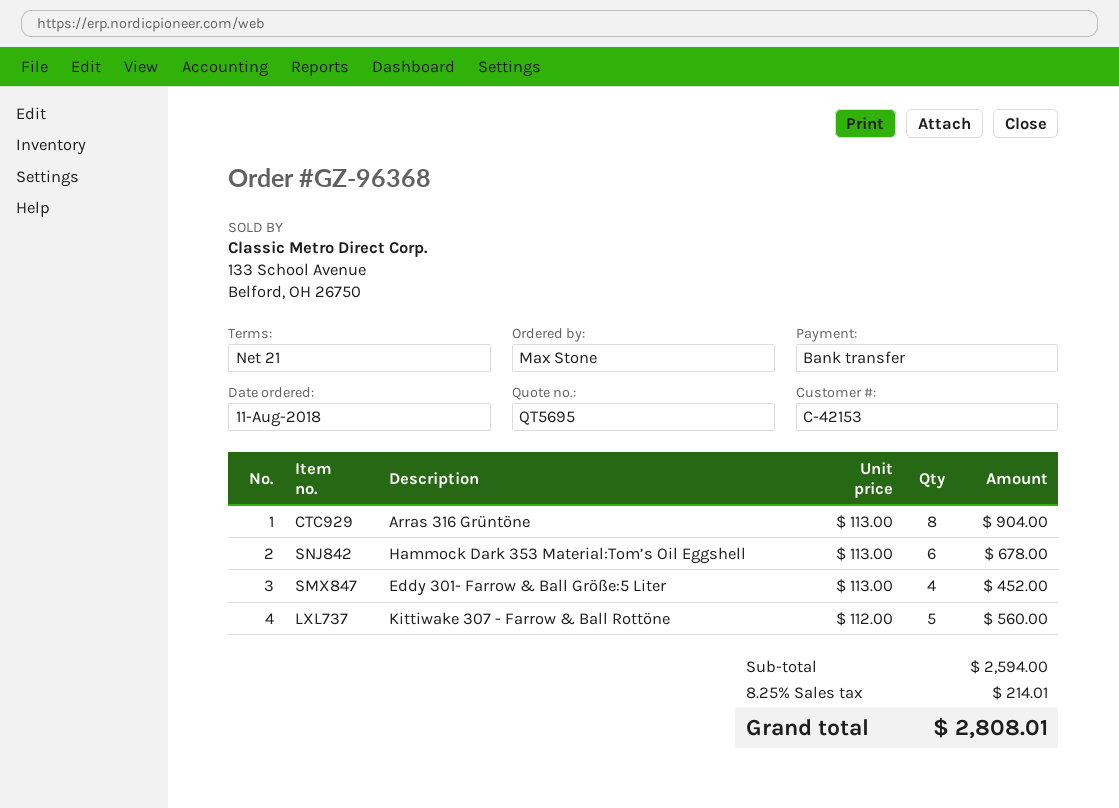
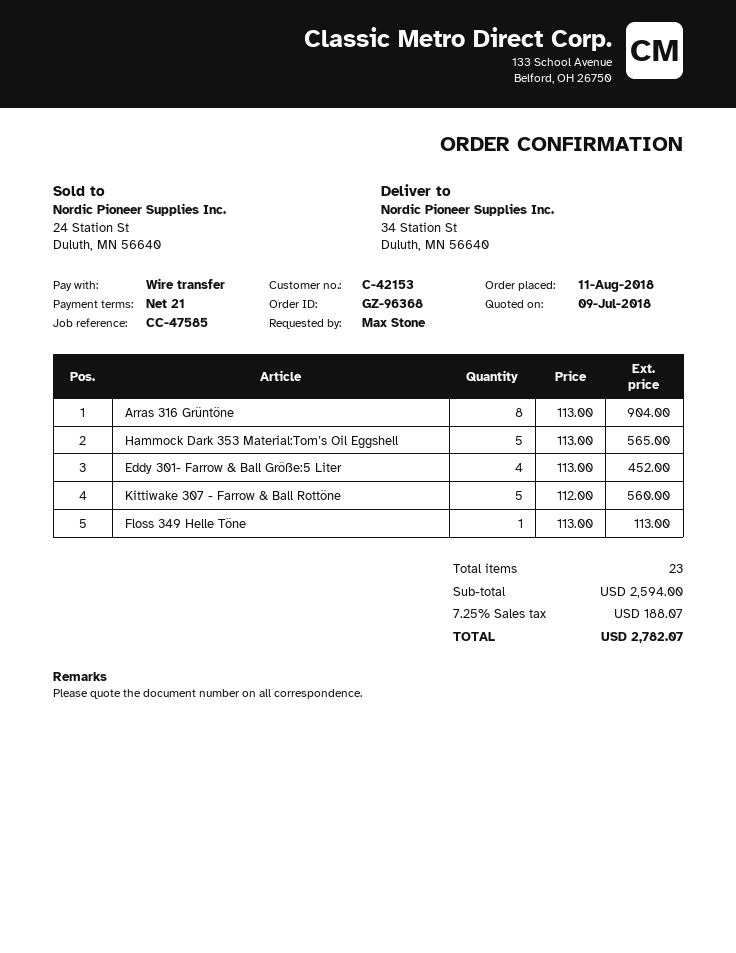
Hammock Dark 353 Material:Tom’s Oil Eggshell: 6 x 113.00 = 678.00 -> 5 x 113.00 = 565.00
Floss 349 Helle Töne: none -> 1 x 113.00 = 113.00
tax: 8.25% = 214.01 -> 7.25% = 188.07
total: 2808.01 -> 2782.07

